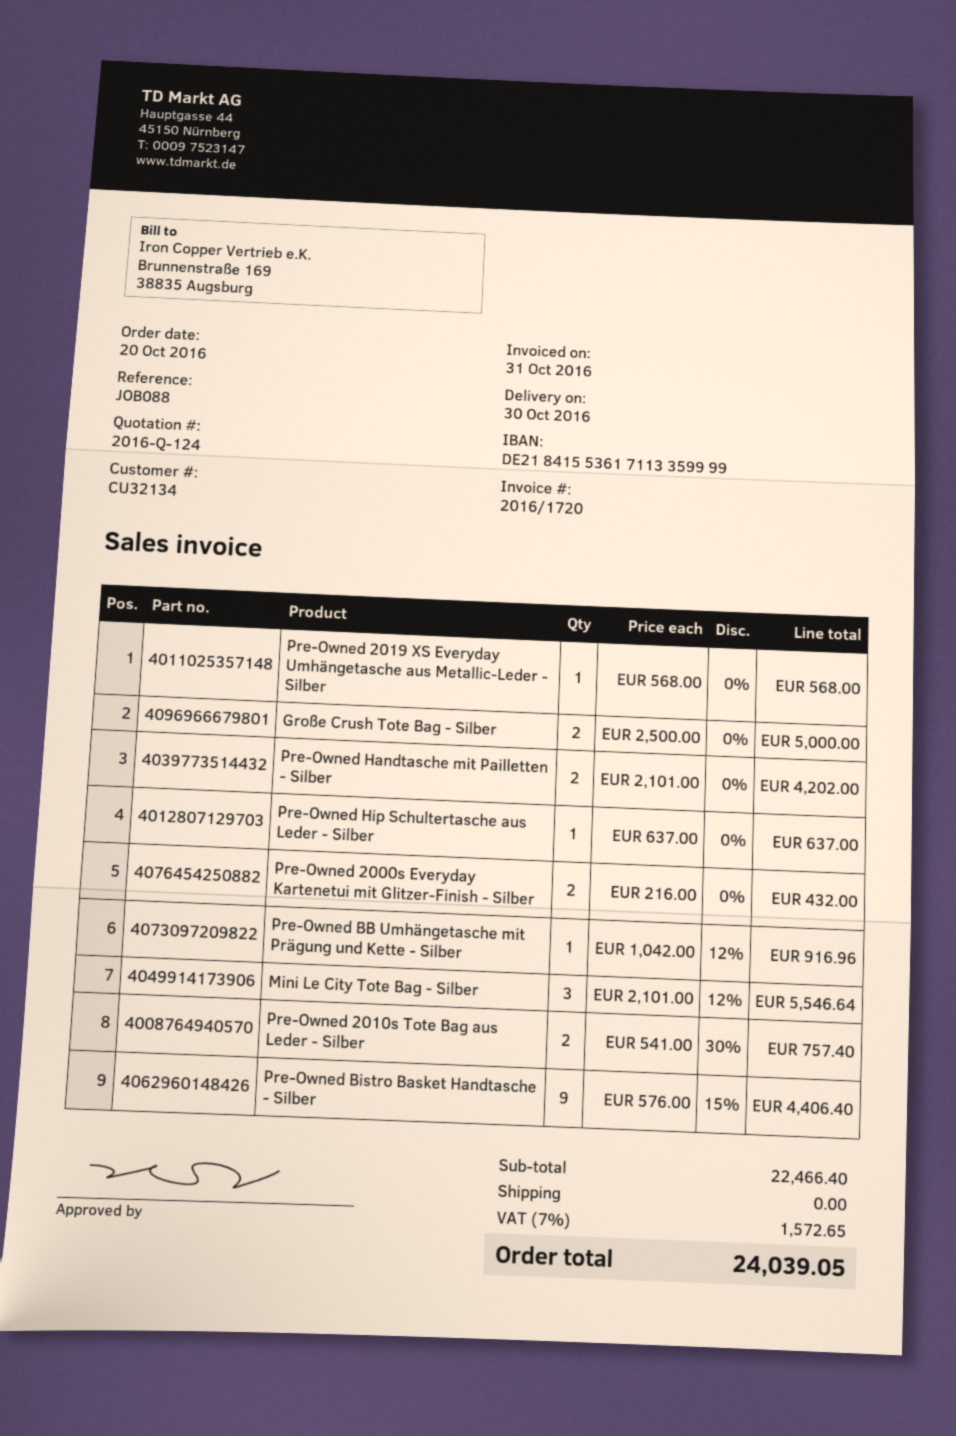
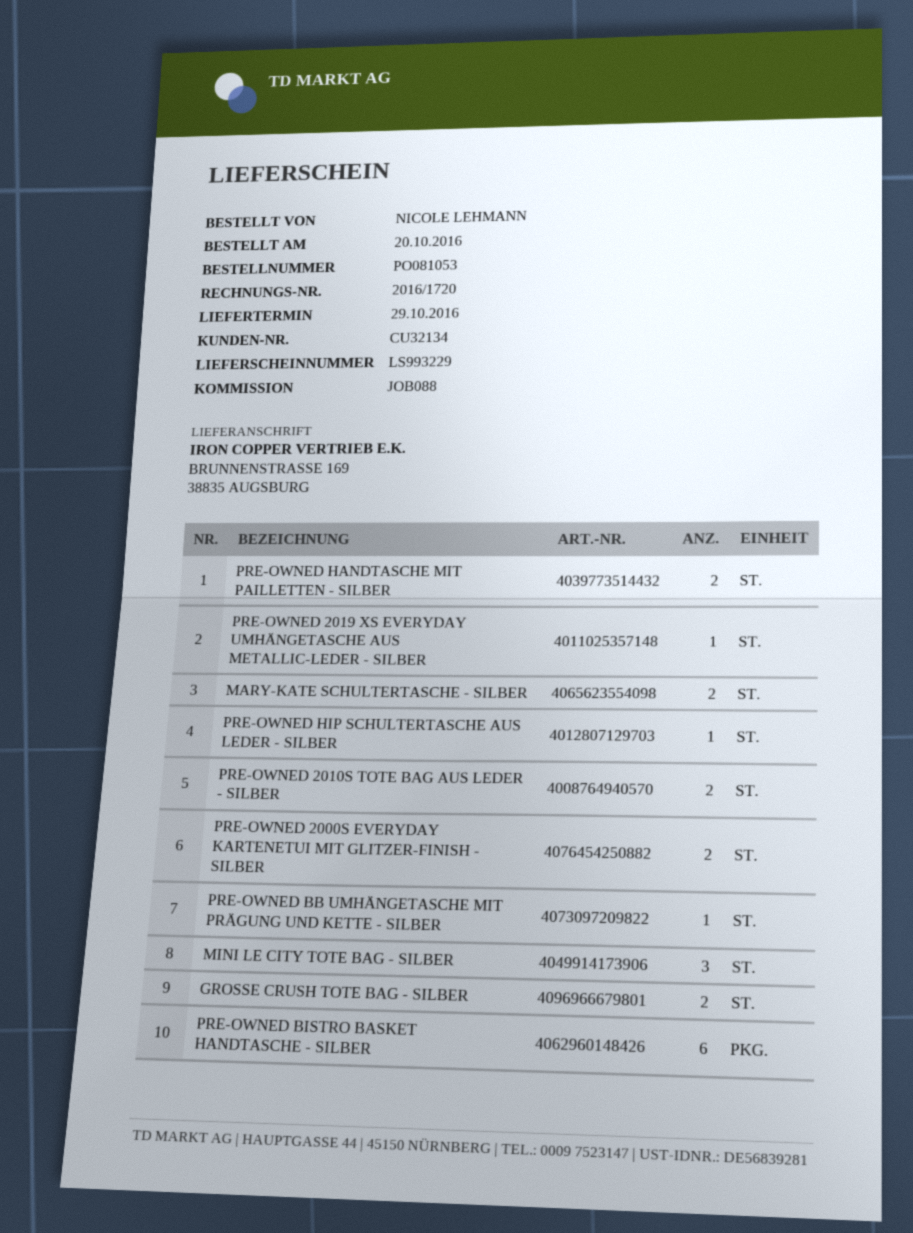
delivery date: 2016-10-30 -> 2016-10-29
Pre-Owned Bistro Basket Handtasche - Silber: 9 -> 6
MARY-KATE SCHULTERTASCHE - SILBER: none -> 2

